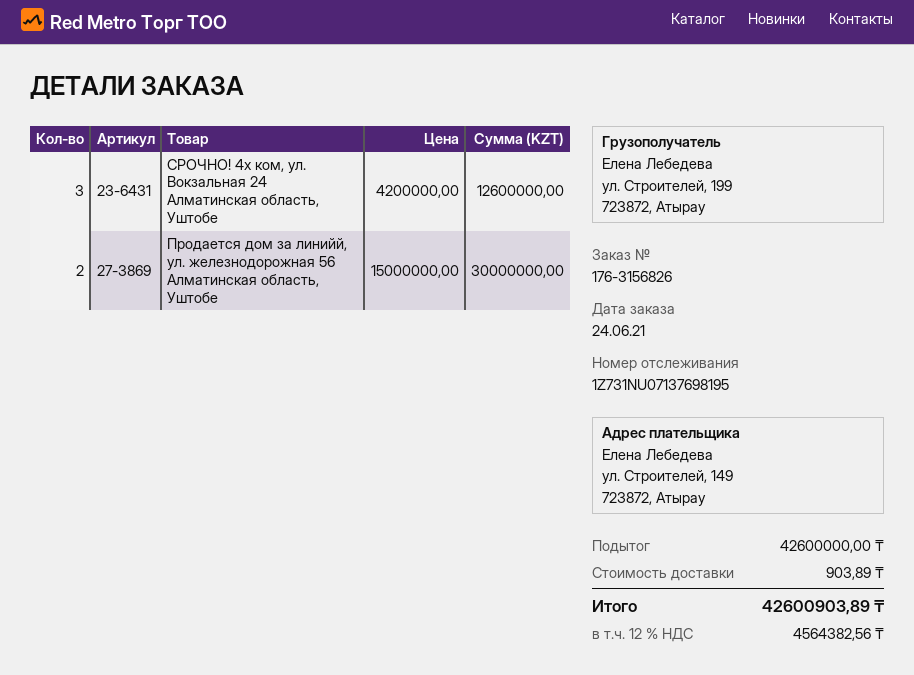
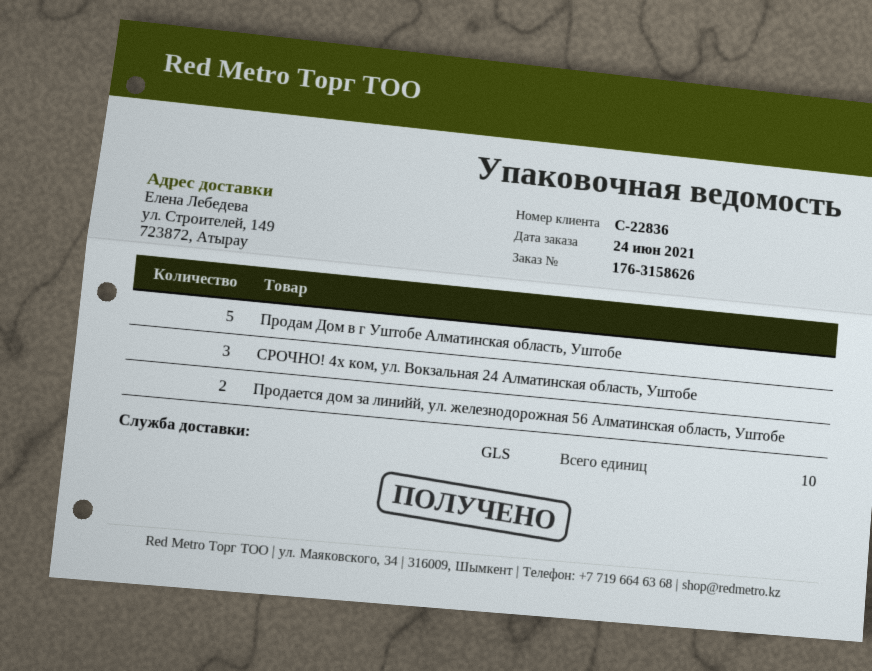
order number: 176-3156826 -> 176-3158626
ship to: ул. Строителей, 199, 723872, Атырау -> ул. Строителей, 149, 723872, Атырау
Продам Дом в г Уштобе Алматинская область, Уштобе: none -> 5

